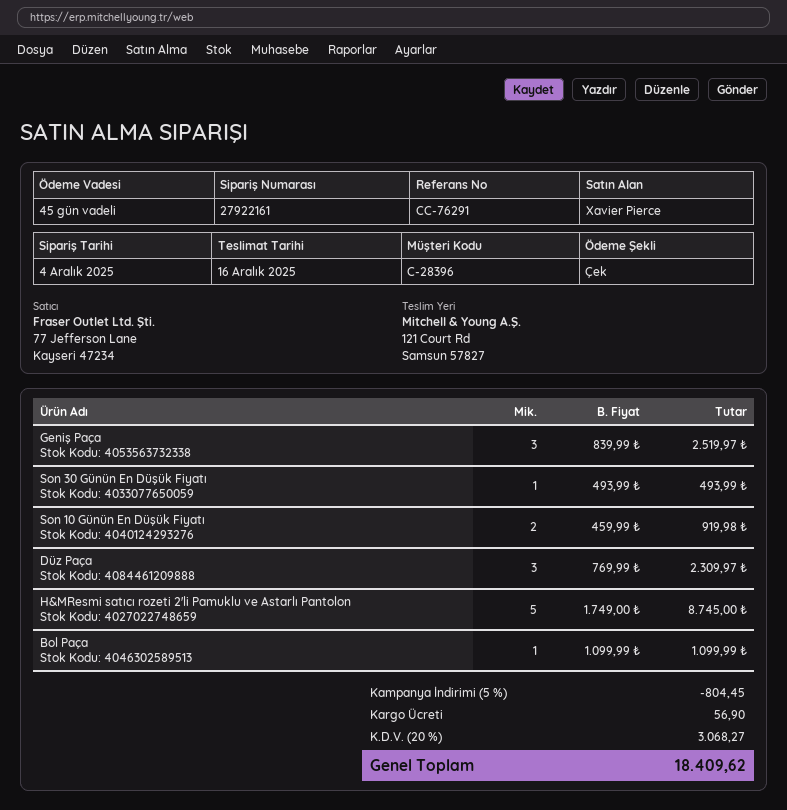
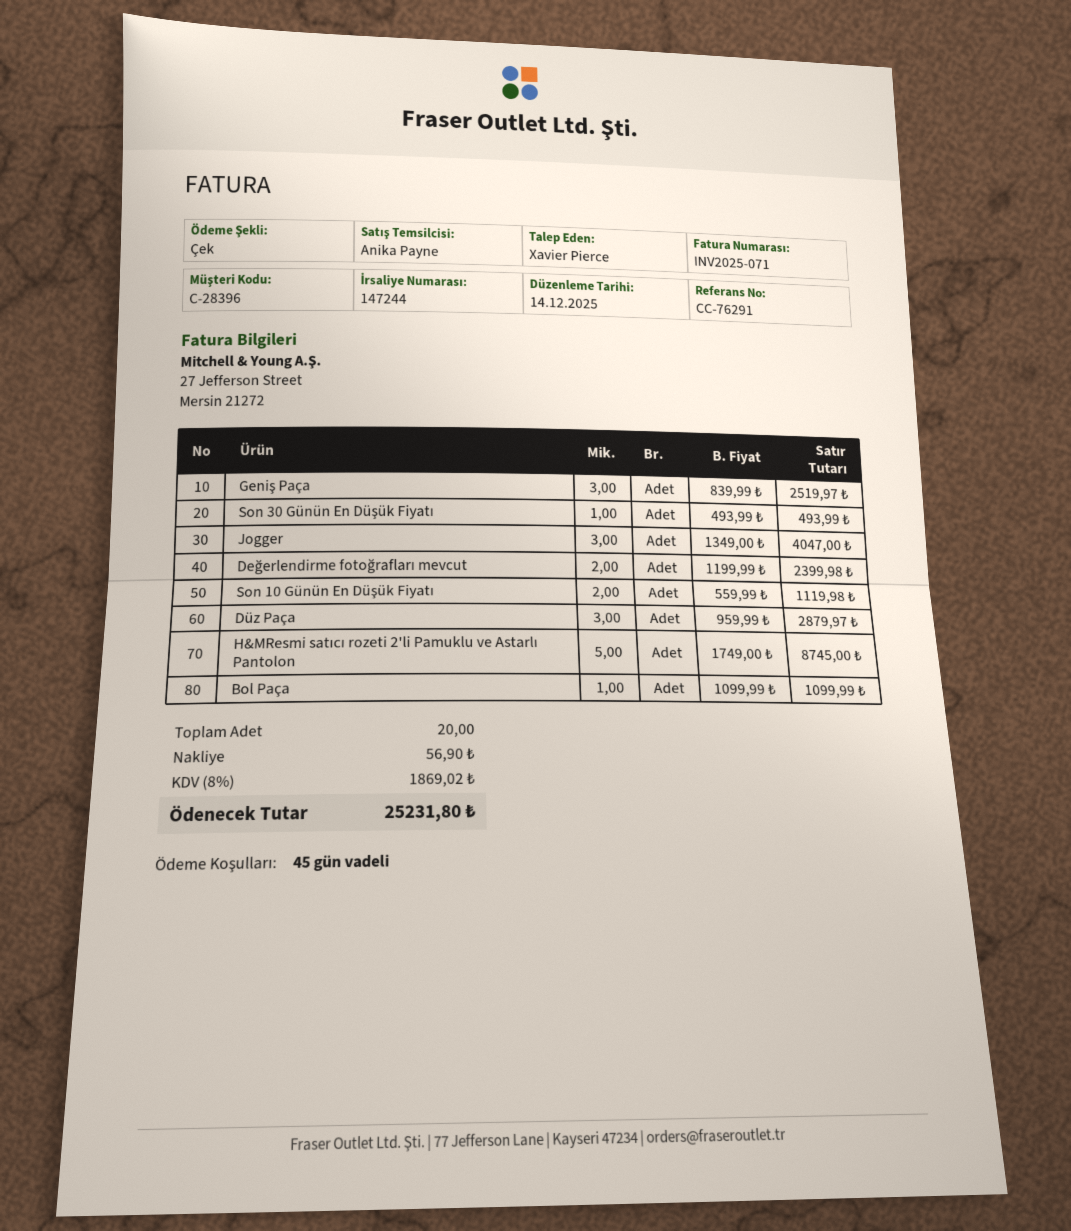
Son 10 Günün En Düşük Fiyatı: 2 x 459.99 = 919.98 -> 2 x 559.99 = 1119.98
Düz Paça: 3 x 769.99 = 2309.97 -> 3 x 959.99 = 2879.97
Jogger: none -> 3 x 1349.00 = 4047.00
Değerlendirme fotoğrafları mevcut: none -> 2 x 1199.99 = 2399.98
discount: 5% = 804.45 -> none
tax: 20% = 3068.27 -> 8% = 1869.02
total: 18409.62 -> 25231.80

